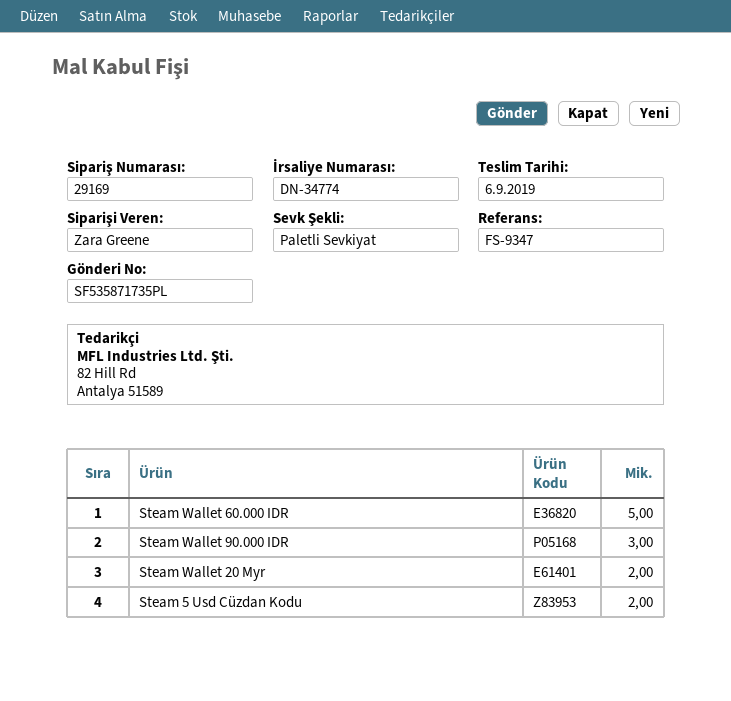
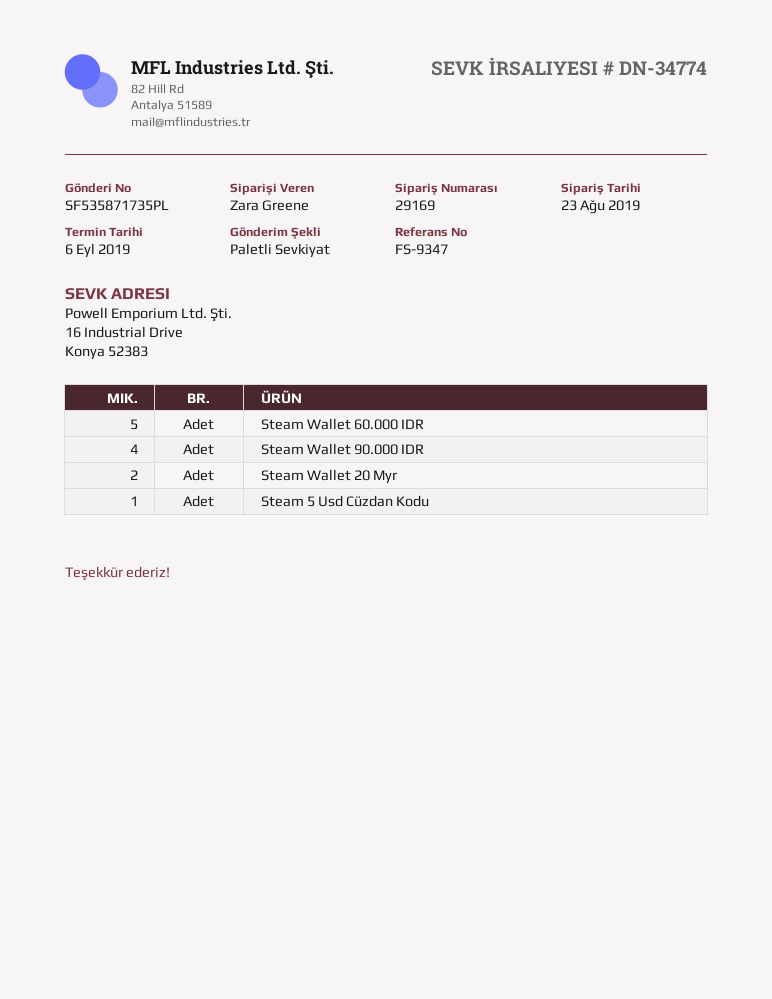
Steam Wallet 90.000 IDR: 3 -> 4
Steam 5 Usd Cüzdan Kodu: 2 -> 1

